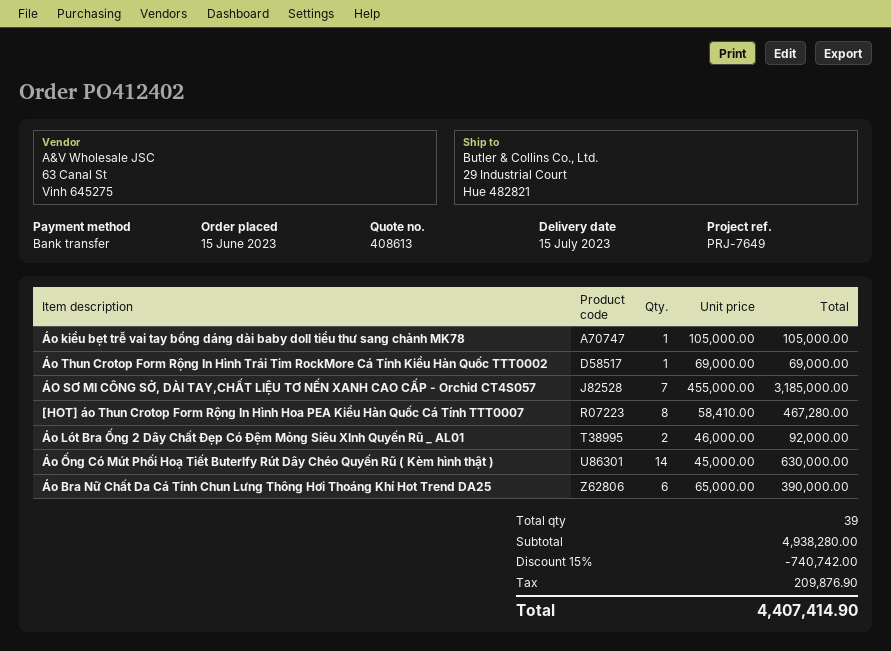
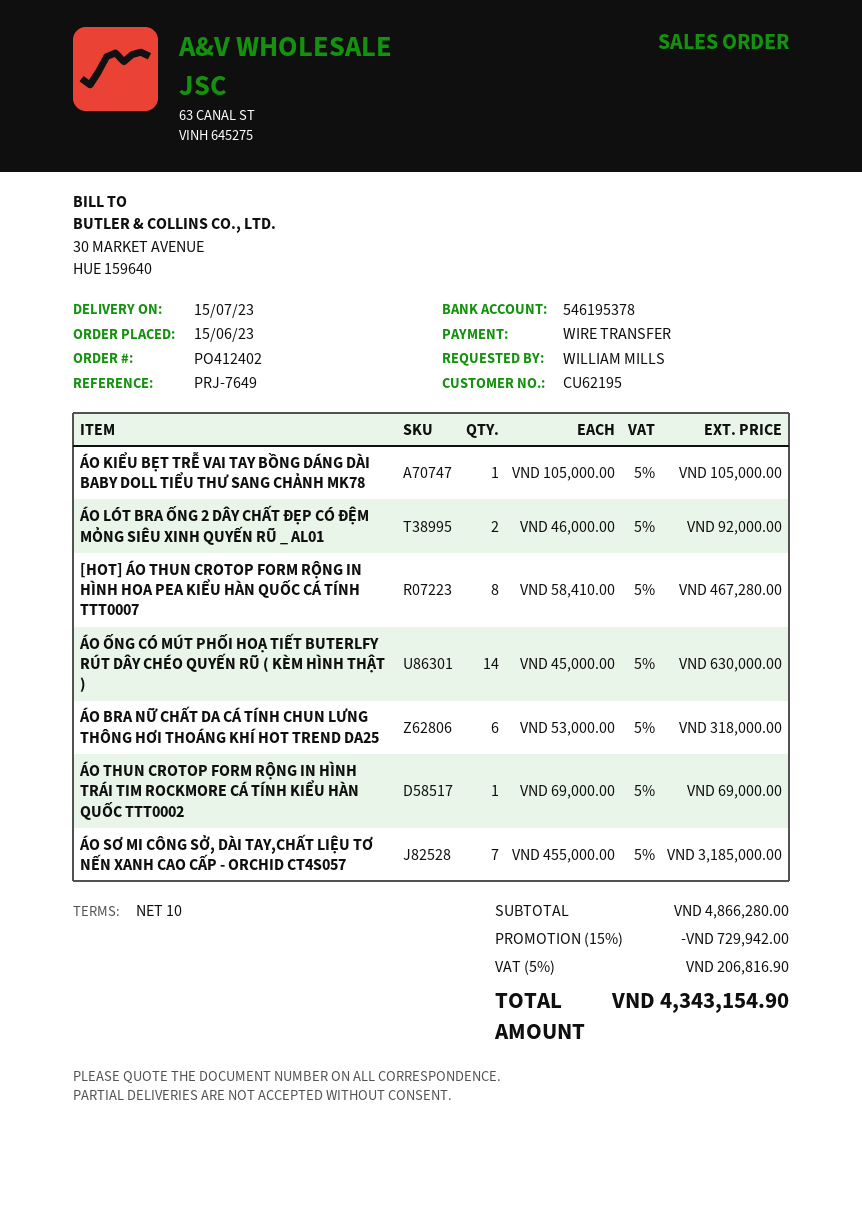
Áo Bra Nữ Chất Da Cá Tính Chun Lưng Thông Hơi Thoáng Khí Hot Trend DA25: 6 x 65000.00 = 390000.00 -> 6 x 53000.00 = 318000.00
subtotal: 4938280.00 -> 4866280.00
discount: 15% = 740742.00 -> 15% = 729942.00
tax: 209876.90 -> 206816.90
total: 4407414.90 -> 4343154.90

